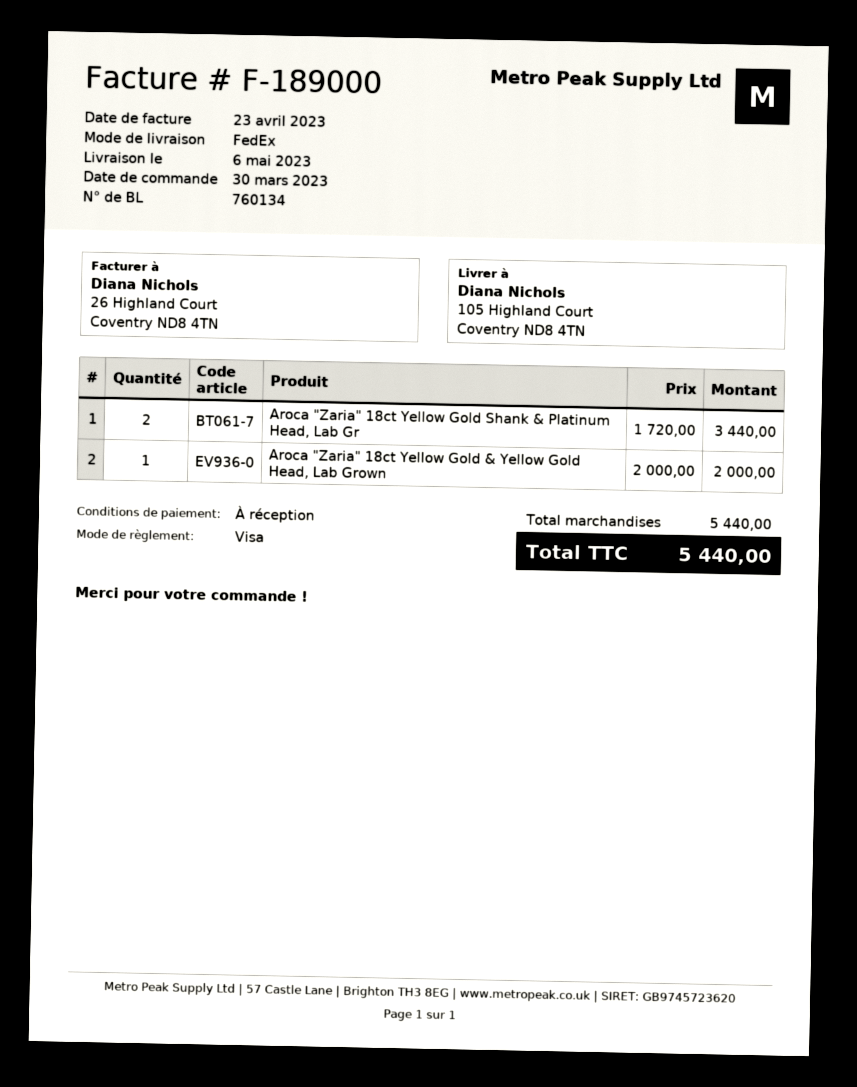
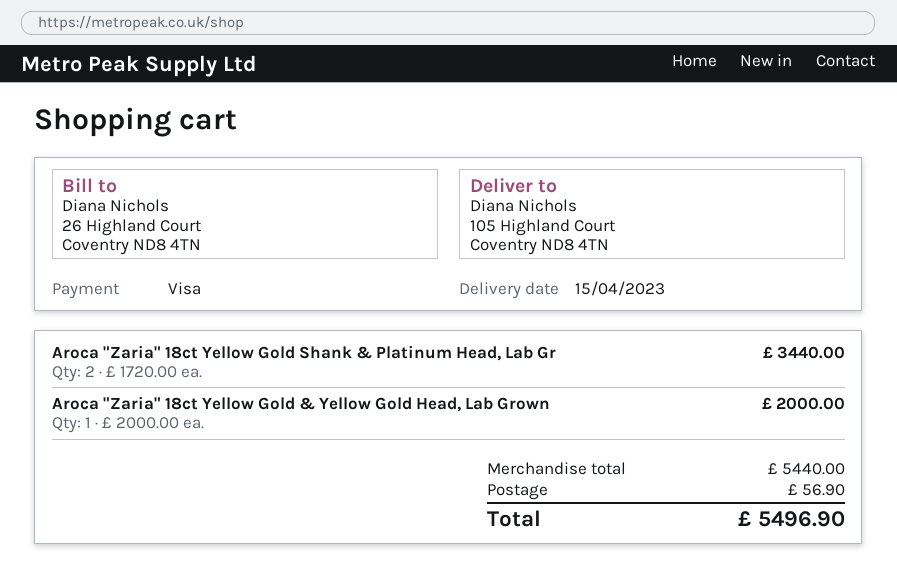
delivery date: 2023-05-06 -> 2023-04-15
shipping: none -> 56.90
total: 5440.00 -> 5496.90

